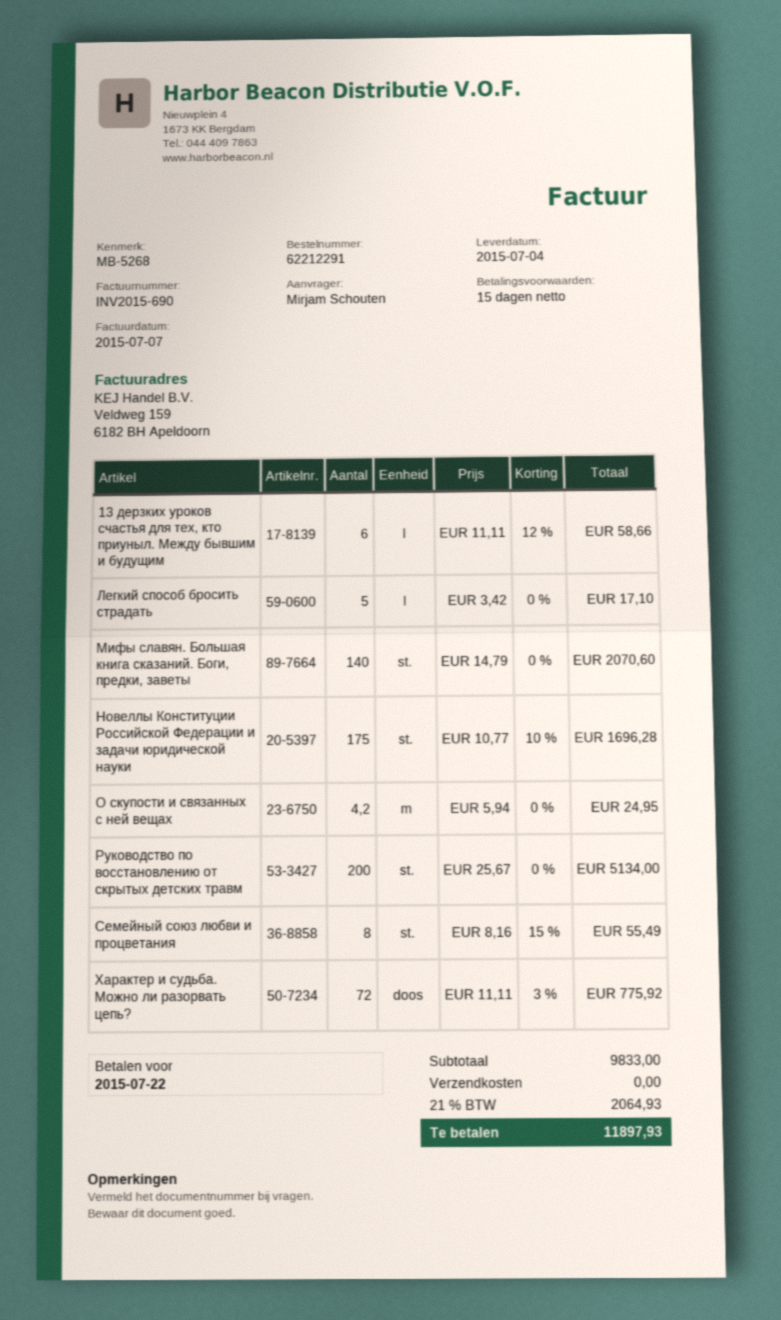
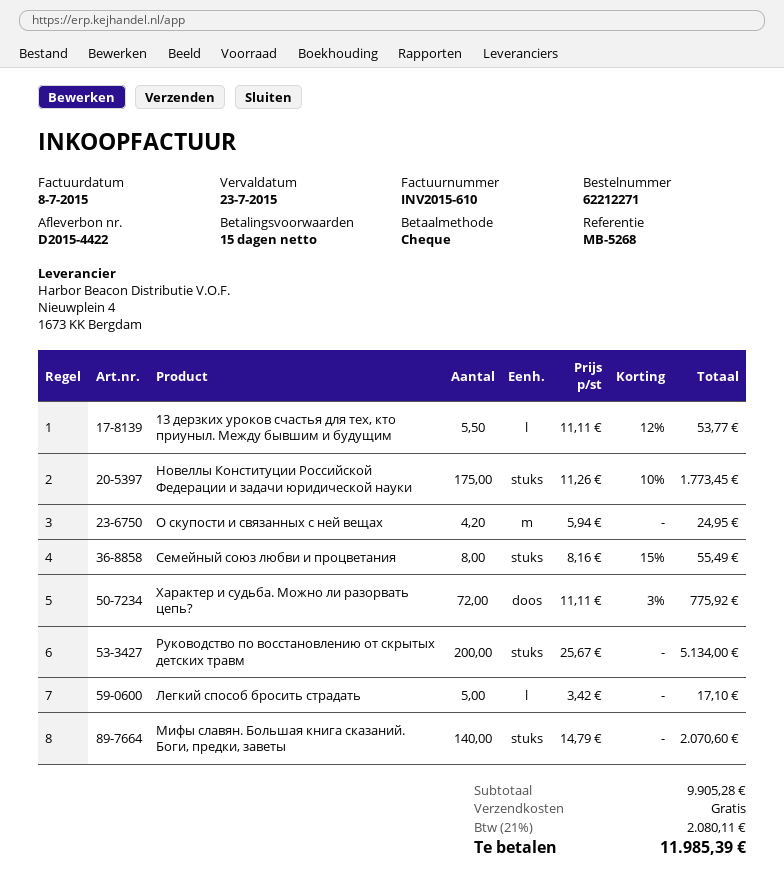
order number: 62212291 -> 62212271
invoice number: INV2015-690 -> INV2015-610
invoice date: 2015-07-07 -> 2015-07-08
due date: 2015-07-22 -> 2015-07-23
13 дерзких уроков счастья для тех, кто приуныл. Между бывшим и будущим: 6 x 11.11 - 12% = 58.66 -> 5.5 x 11.11 - 12% = 53.77
Новеллы Конституции Российской Федерации и задачи юридической науки: 175 x 10.77 - 10% = 1696.28 -> 175 x 11.26 - 10% = 1773.45
subtotal: 9833.00 -> 9905.28
tax: 21% = 2064.93 -> 21% = 2080.11
total: 11897.93 -> 11985.39

